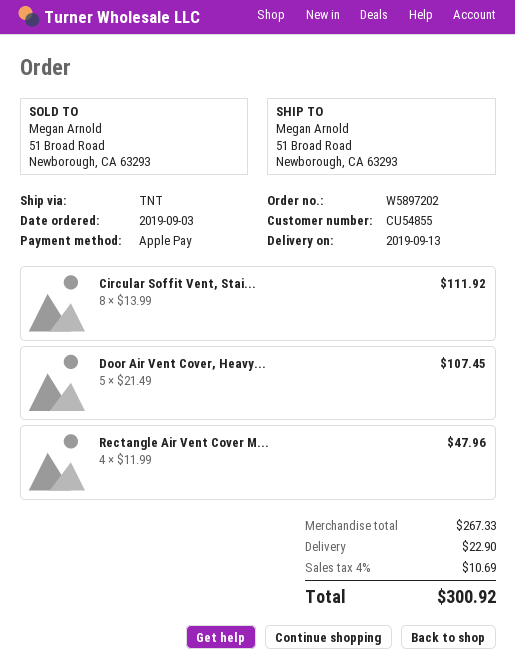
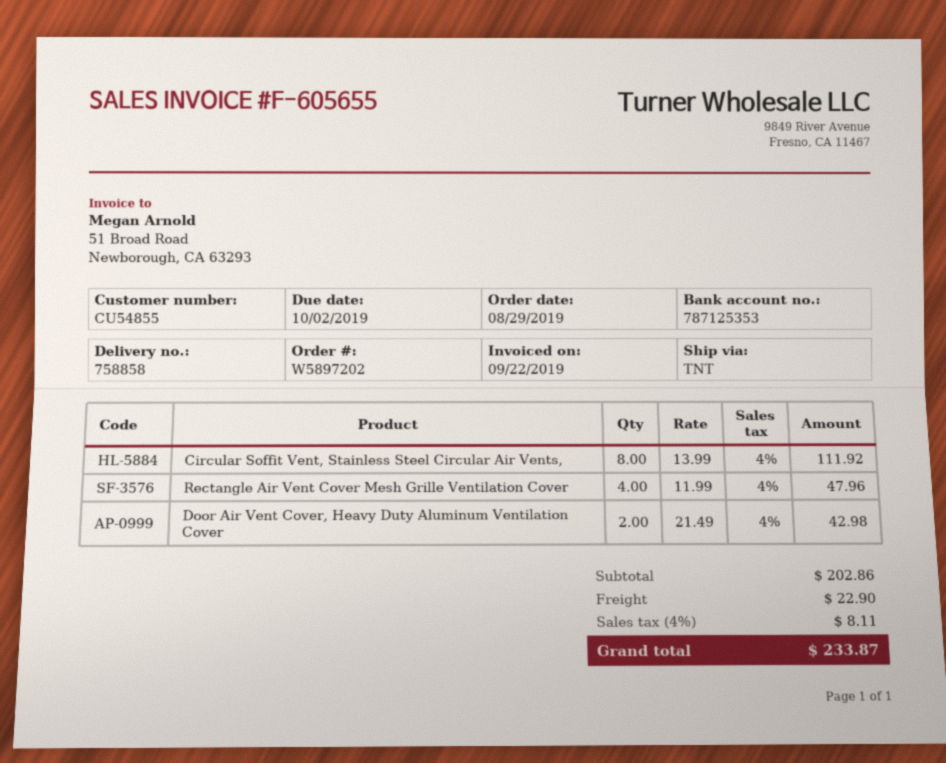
order date: 2019-09-03 -> 2019-08-29
Door Air Vent Cover, Heavy...: 5 x 21.49 = 107.45 -> 2 x 21.49 = 42.98
subtotal: 267.33 -> 202.86
tax: 4% = 10.69 -> 4% = 8.11
total: 300.92 -> 233.87

